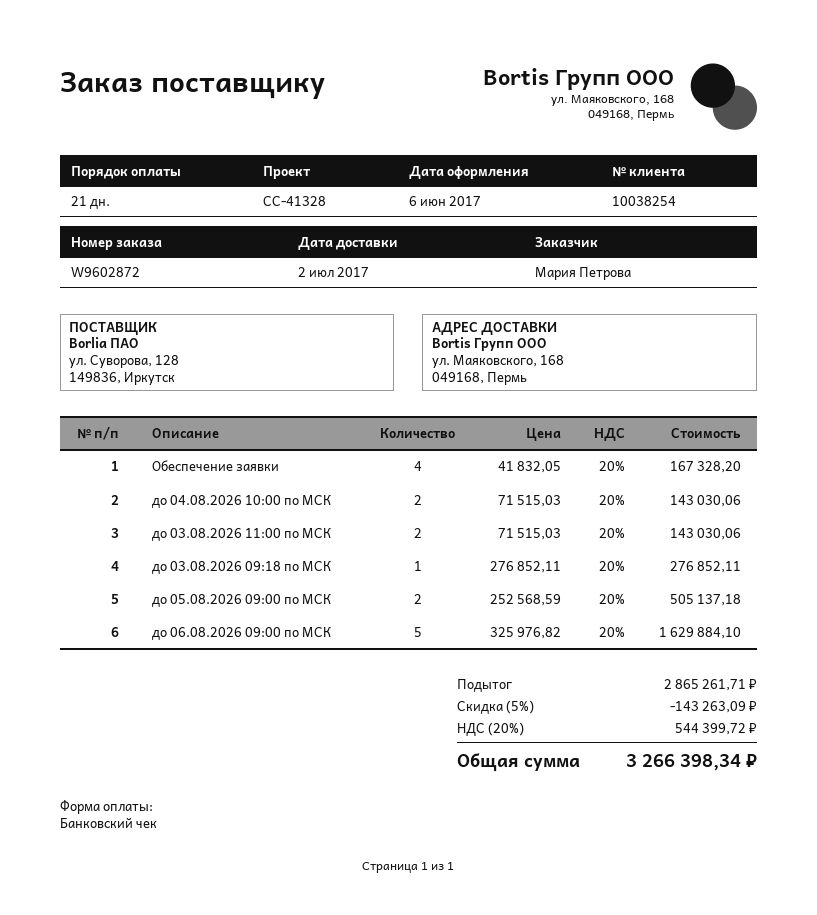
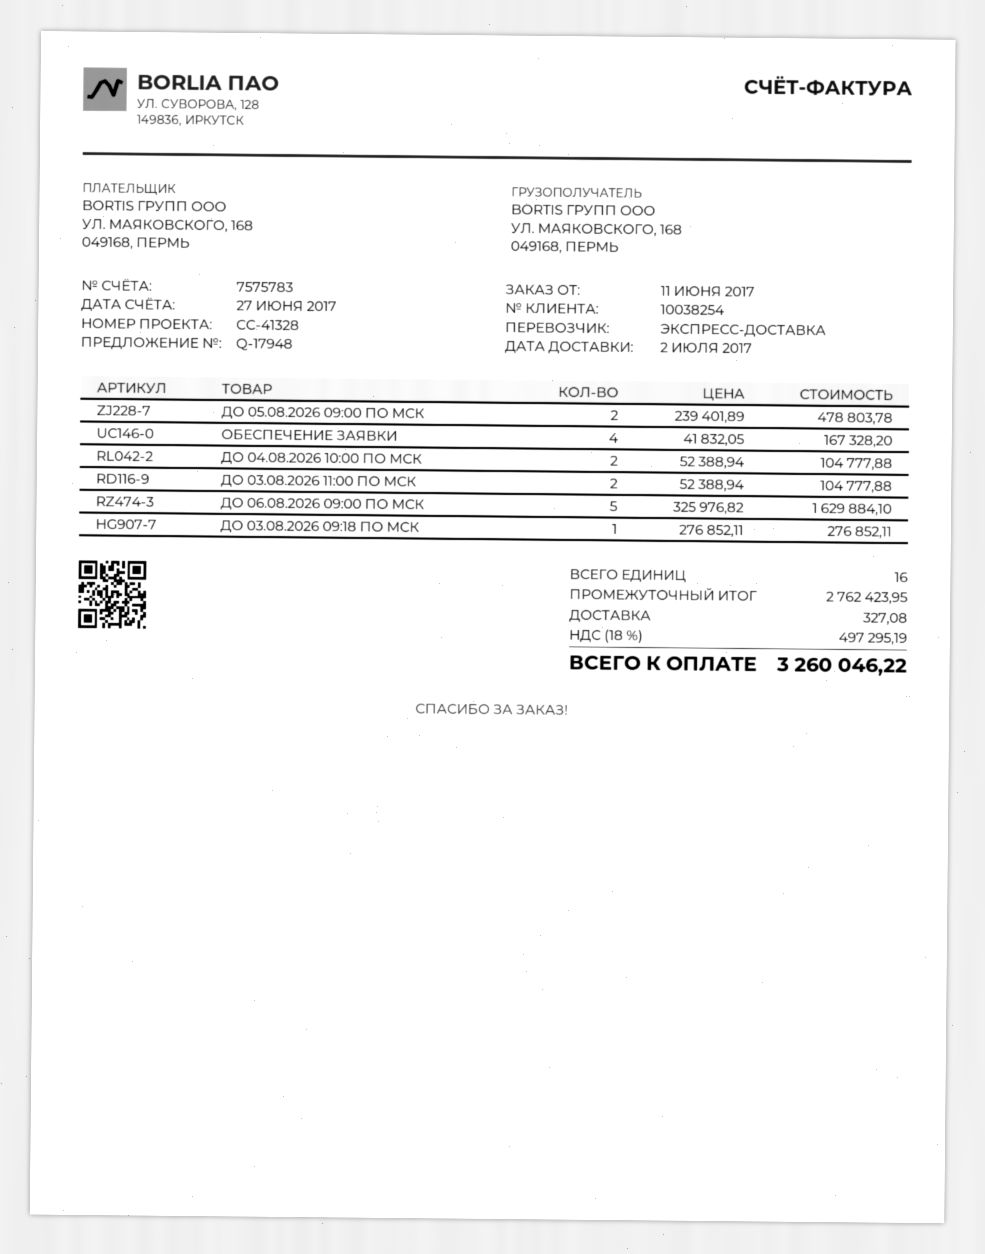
order date: 2017-06-06 -> 2017-06-11
до 04.08.2026 10:00 по МСК: 2 x 71515.03 = 143030.06 -> 2 x 52388.94 = 104777.88
до 03.08.2026 11:00 по МСК: 2 x 71515.03 = 143030.06 -> 2 x 52388.94 = 104777.88
до 05.08.2026 09:00 по МСК: 2 x 252568.59 = 505137.18 -> 2 x 239401.89 = 478803.78
subtotal: 2865261.71 -> 2762423.95
discount: 5% = 143263.09 -> none
shipping: none -> 327.08
tax: 20% = 544399.72 -> 18% = 497295.19
total: 3266398.34 -> 3260046.22

